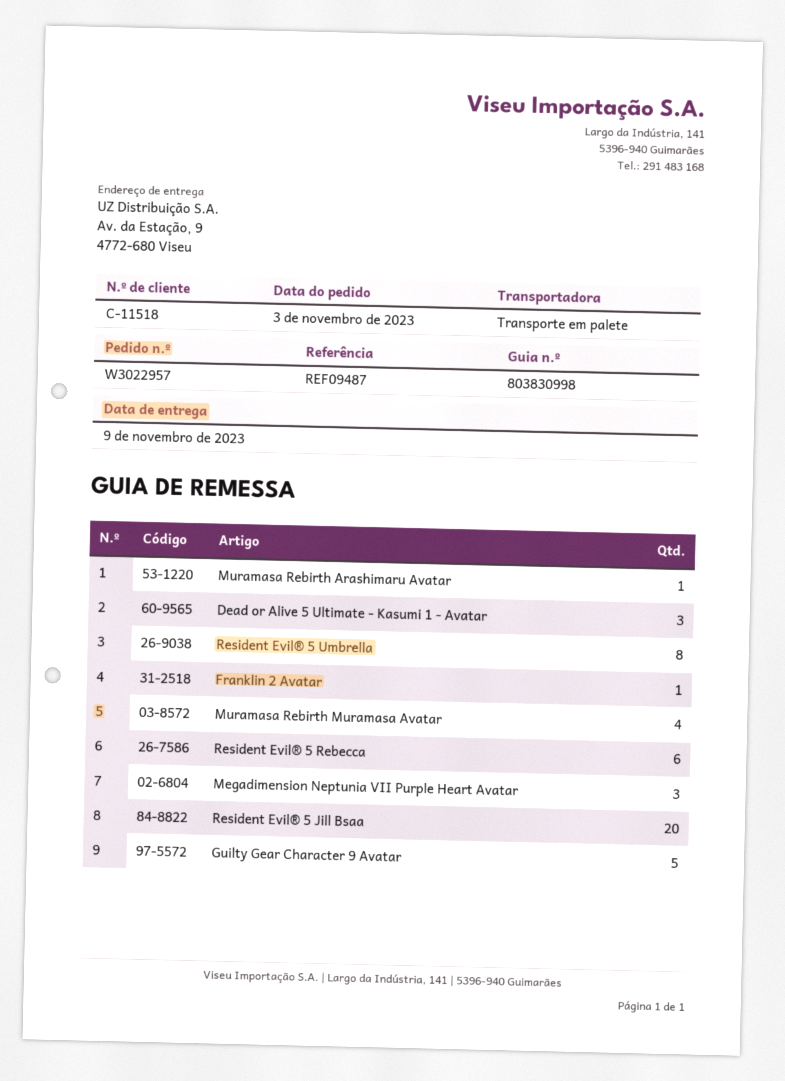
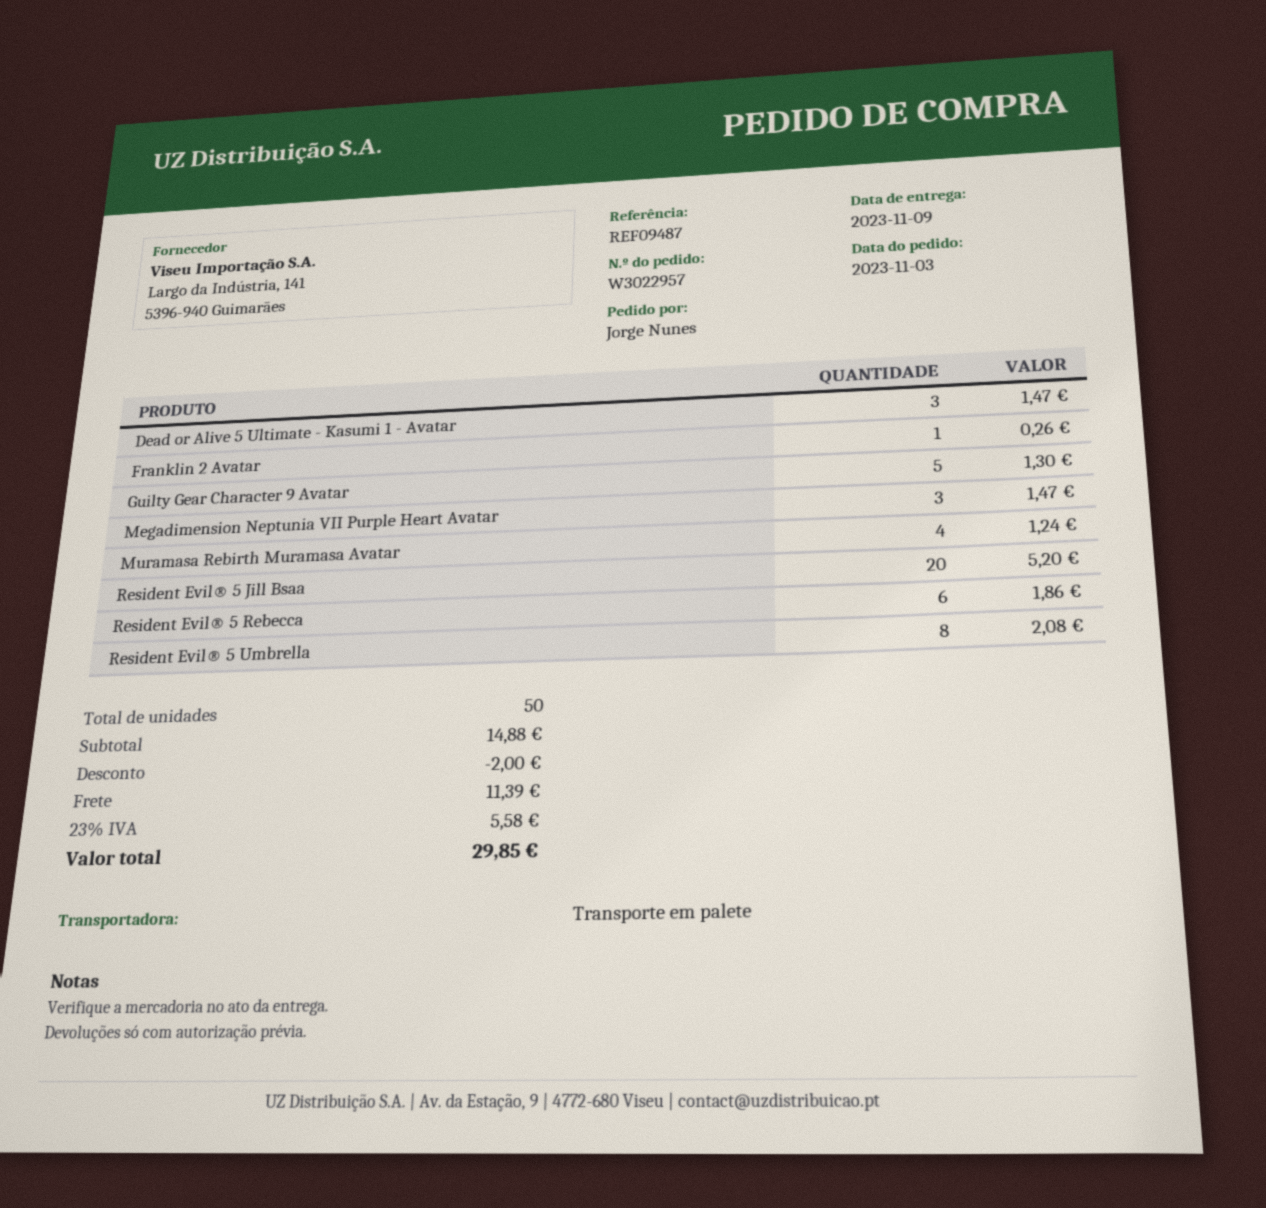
Muramasa Rebirth Arashimaru Avatar: 1 -> none

